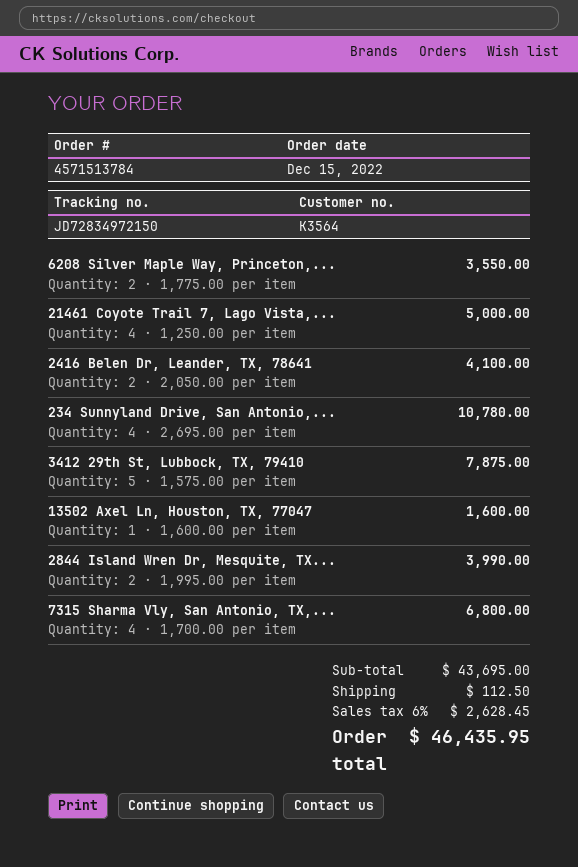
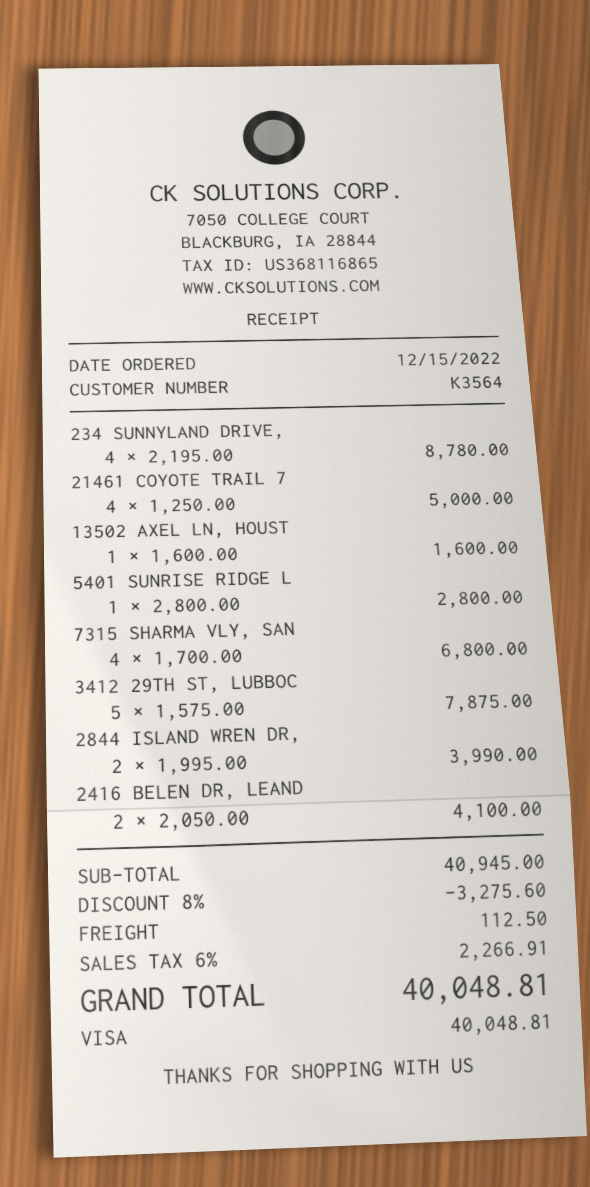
6208 Silver Maple Way, Princeton,...: 2 x 1775.00 = 3550.00 -> none
234 Sunnyland Drive, San Antonio,...: 4 x 2695.00 = 10780.00 -> 4 x 2195.00 = 8780.00
5401 SUNRISE RIDGE L: none -> 1 x 2800.00 = 2800.00
subtotal: 43695.00 -> 40945.00
discount: none -> 8% = 3275.60
tax: 6% = 2628.45 -> 6% = 2266.91
total: 46435.95 -> 40048.81

